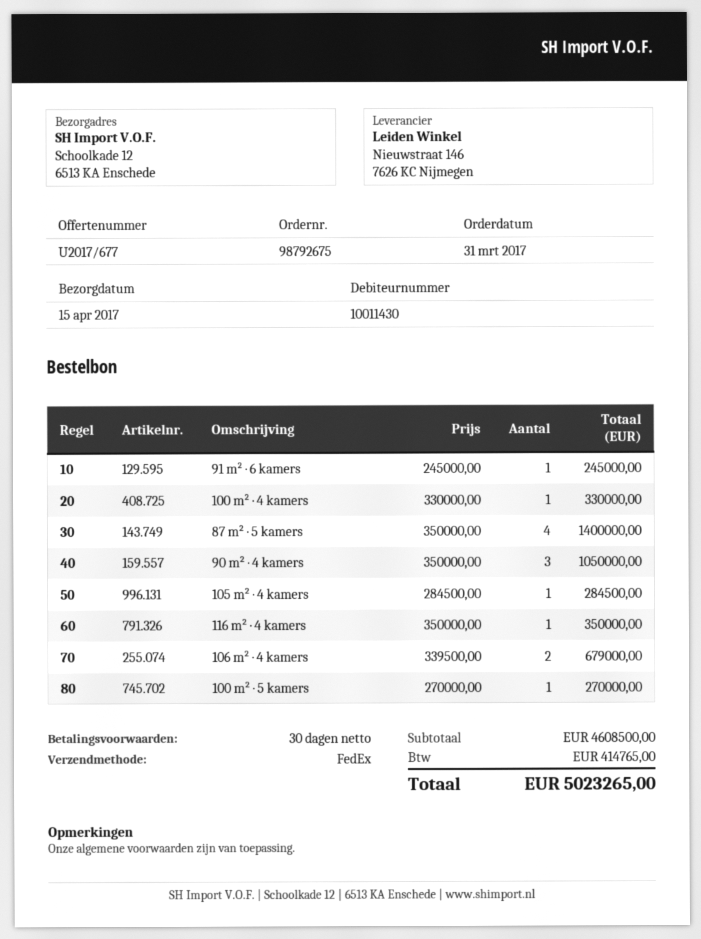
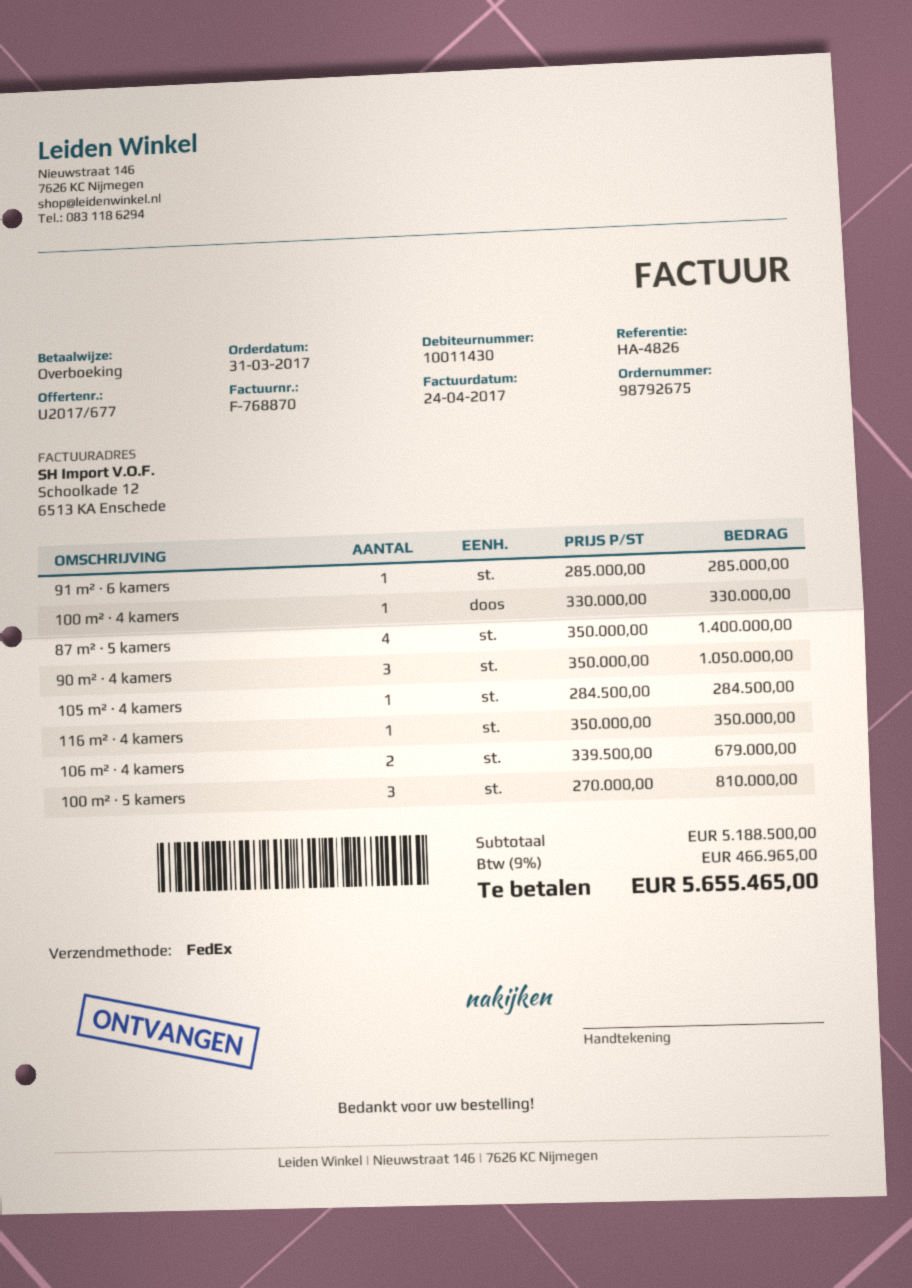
91 m² · 6 kamers: 1 x 245000.00 = 245000.00 -> 1 x 285000.00 = 285000.00
100 m² · 5 kamers: 1 x 270000.00 = 270000.00 -> 3 x 270000.00 = 810000.00
subtotal: 4608500.00 -> 5188500.00
tax: 414765.00 -> 466965.00
total: 5023265.00 -> 5655465.00

